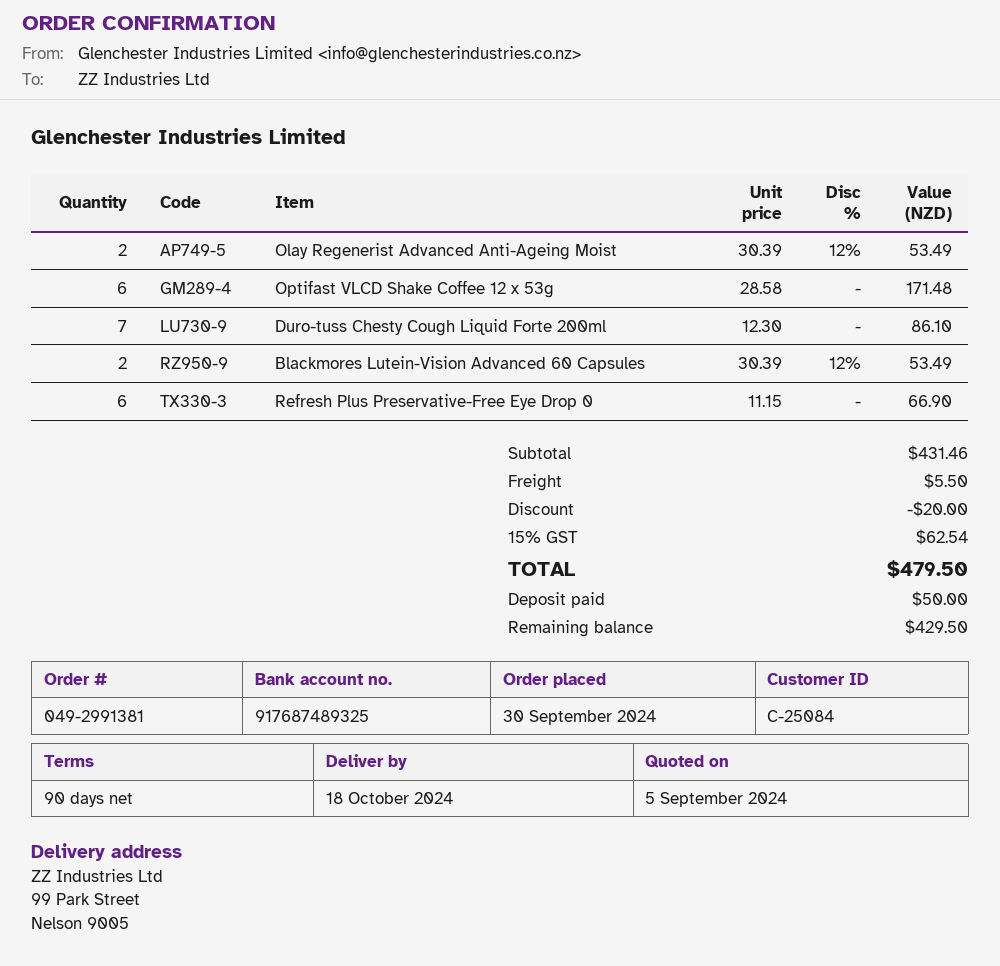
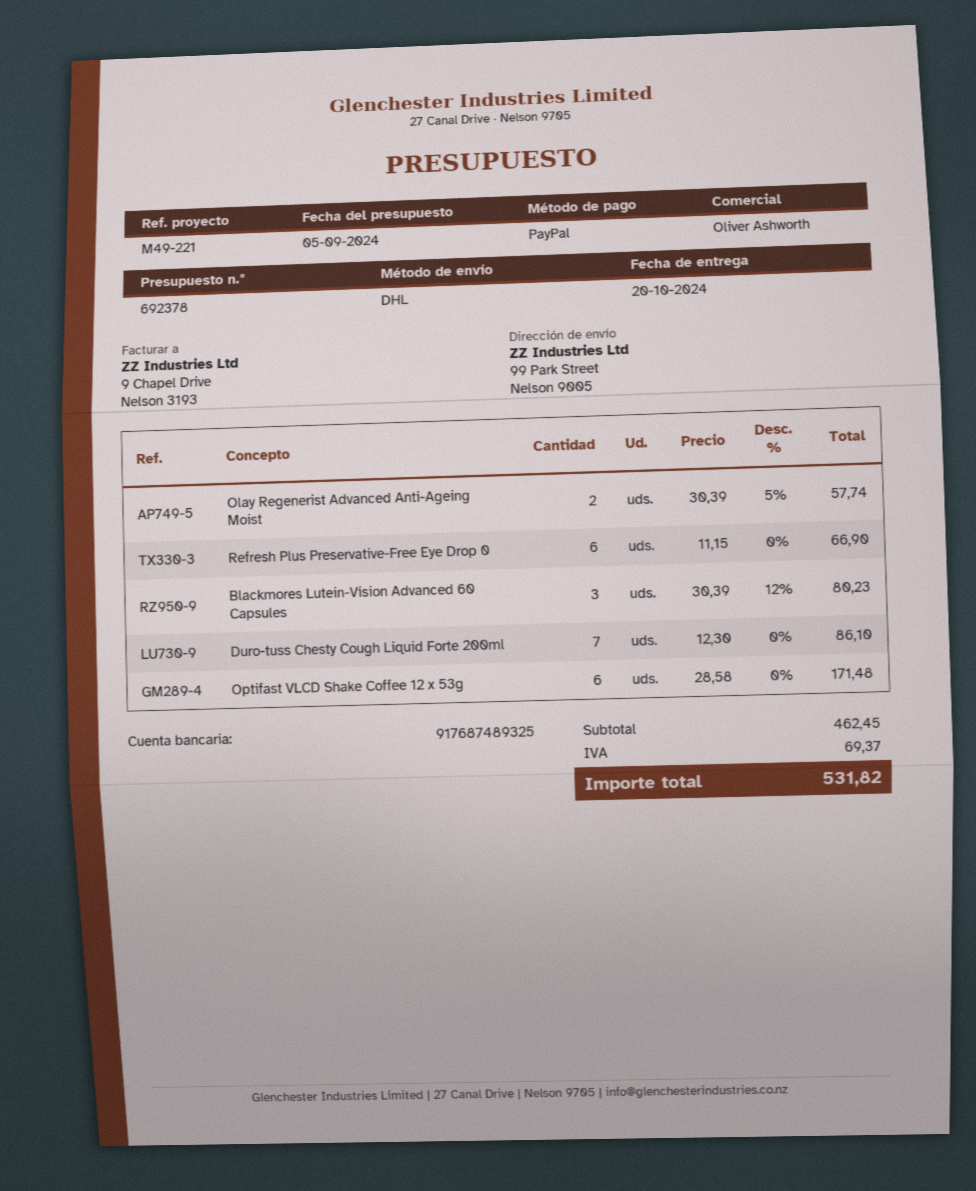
delivery date: 2024-10-18 -> 2024-10-20
Olay Regenerist Advanced Anti-Ageing Moist: 2 x 30.39 - 12% = 53.49 -> 2 x 30.39 - 5% = 57.74
Blackmores Lutein-Vision Advanced 60 Capsules: 2 x 30.39 - 12% = 53.49 -> 3 x 30.39 - 12% = 80.23
subtotal: 431.46 -> 462.45
discount: 20.00 -> none
shipping: 5.50 -> none
tax: 62.54 -> 69.37
total: 479.50 -> 531.82

